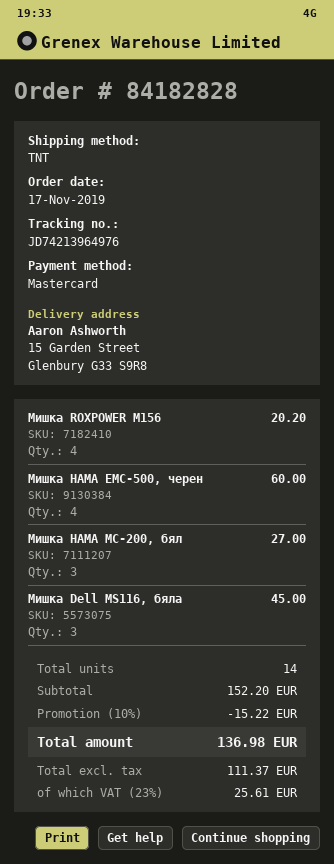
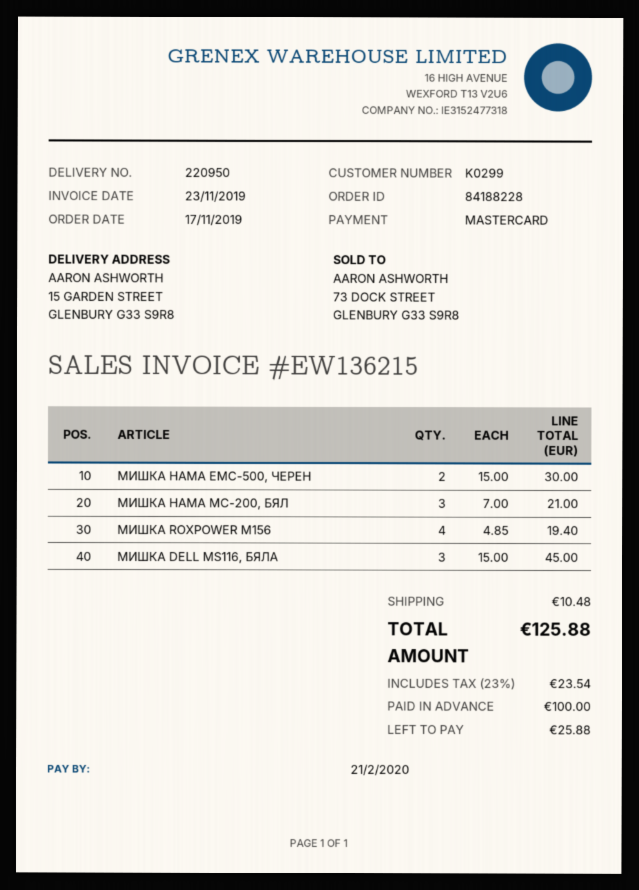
order number: 84182828 -> 84188228
Мишка ROXPOWER M156: 4 for 20.20 -> 4 for 19.40
Мишка HAMA EMC-500, черен: 4 for 60.00 -> 2 for 30.00
Мишка HAMA MC-200, бял: 3 for 27.00 -> 3 for 21.00
discount: 10% = 15.22 -> none
shipping: none -> 10.48
tax: 23% = 25.61 -> 23% = 23.54
total: 136.98 -> 125.88

